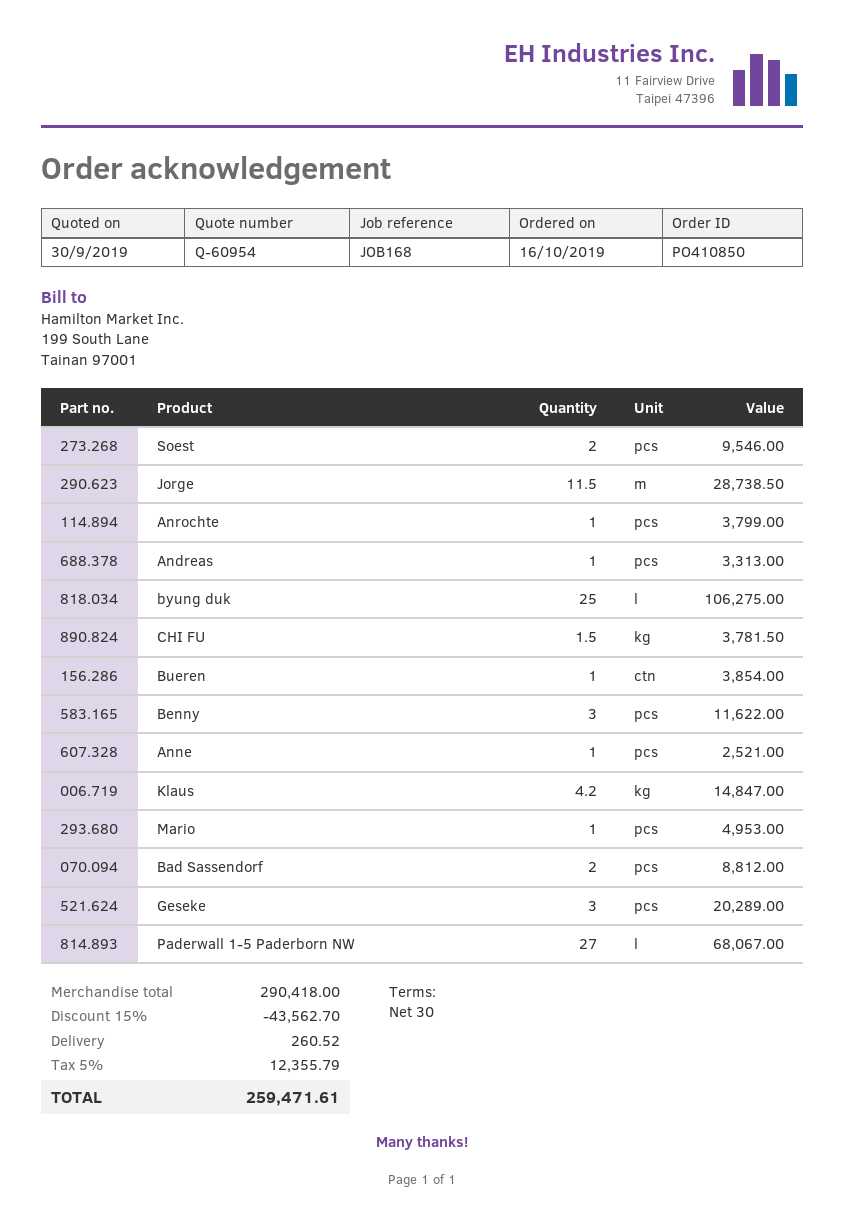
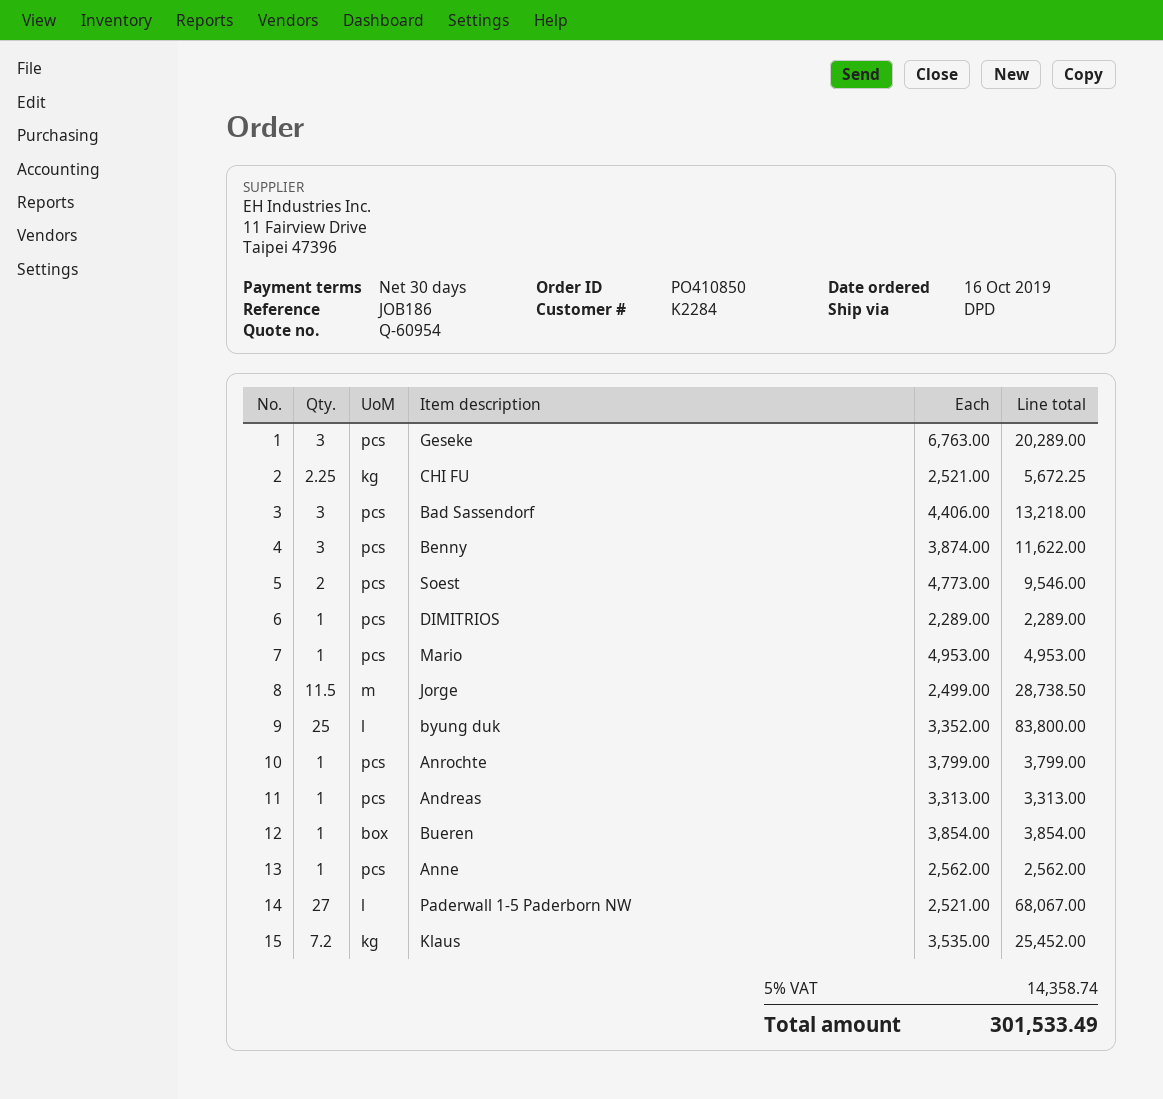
reference: JOB168 -> JOB186
byung duk: 25 for 106275.00 -> 25 for 83800.00
CHI FU: 1.5 for 3781.50 -> 2.25 for 5672.25
Anne: 1 for 2521.00 -> 1 for 2562.00
Klaus: 4.2 for 14847.00 -> 7.2 for 25452.00
Bad Sassendorf: 2 for 8812.00 -> 3 for 13218.00
DIMITRIOS: none -> 1 for 2289.00
discount: 15% = 43562.70 -> none
shipping: 260.52 -> none
tax: 5% = 12355.79 -> 5% = 14358.74
total: 259471.61 -> 301533.49

